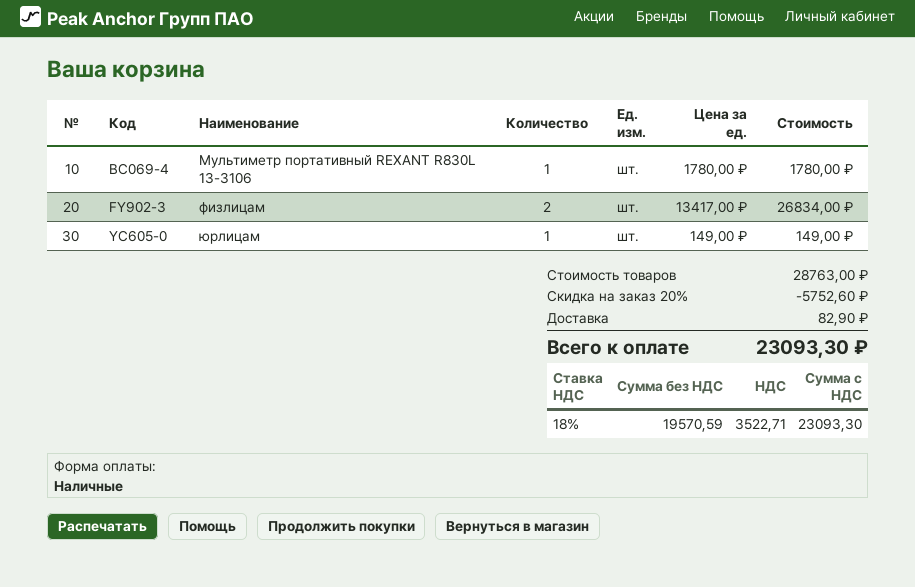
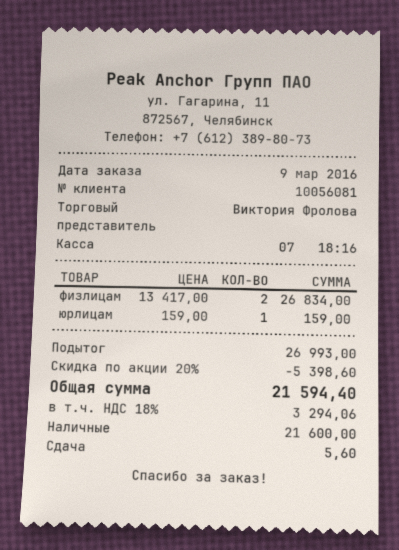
Мультиметр портативный REXANT R830L 13-3106: 1 x 1780.00 = 1780.00 -> none
юрлицам: 1 x 149.00 = 149.00 -> 1 x 159.00 = 159.00
subtotal: 28763.00 -> 26993.00
discount: 20% = 5752.60 -> 20% = 5398.60
shipping: 82.90 -> none
tax: 18% = 3522.71 -> 18% = 3294.06
total: 23093.30 -> 21594.40

